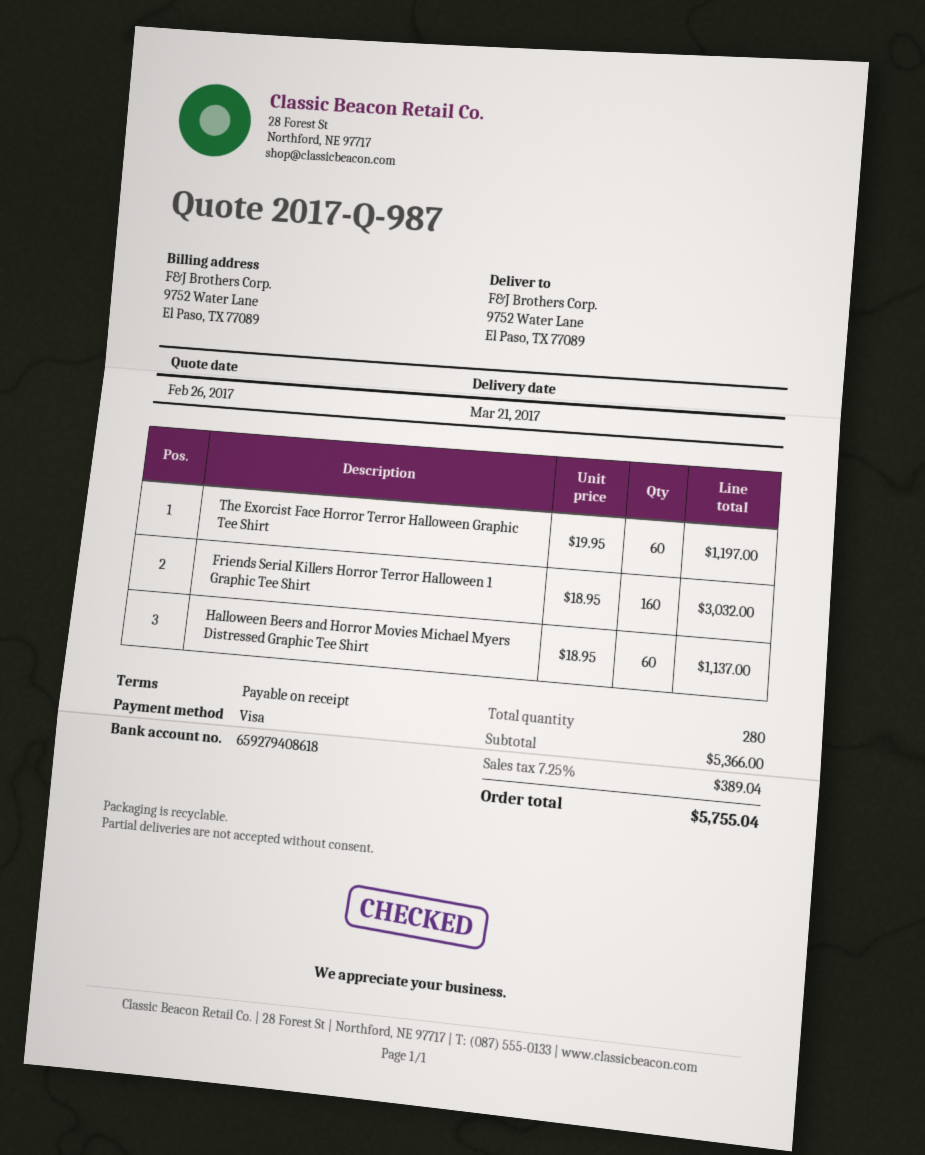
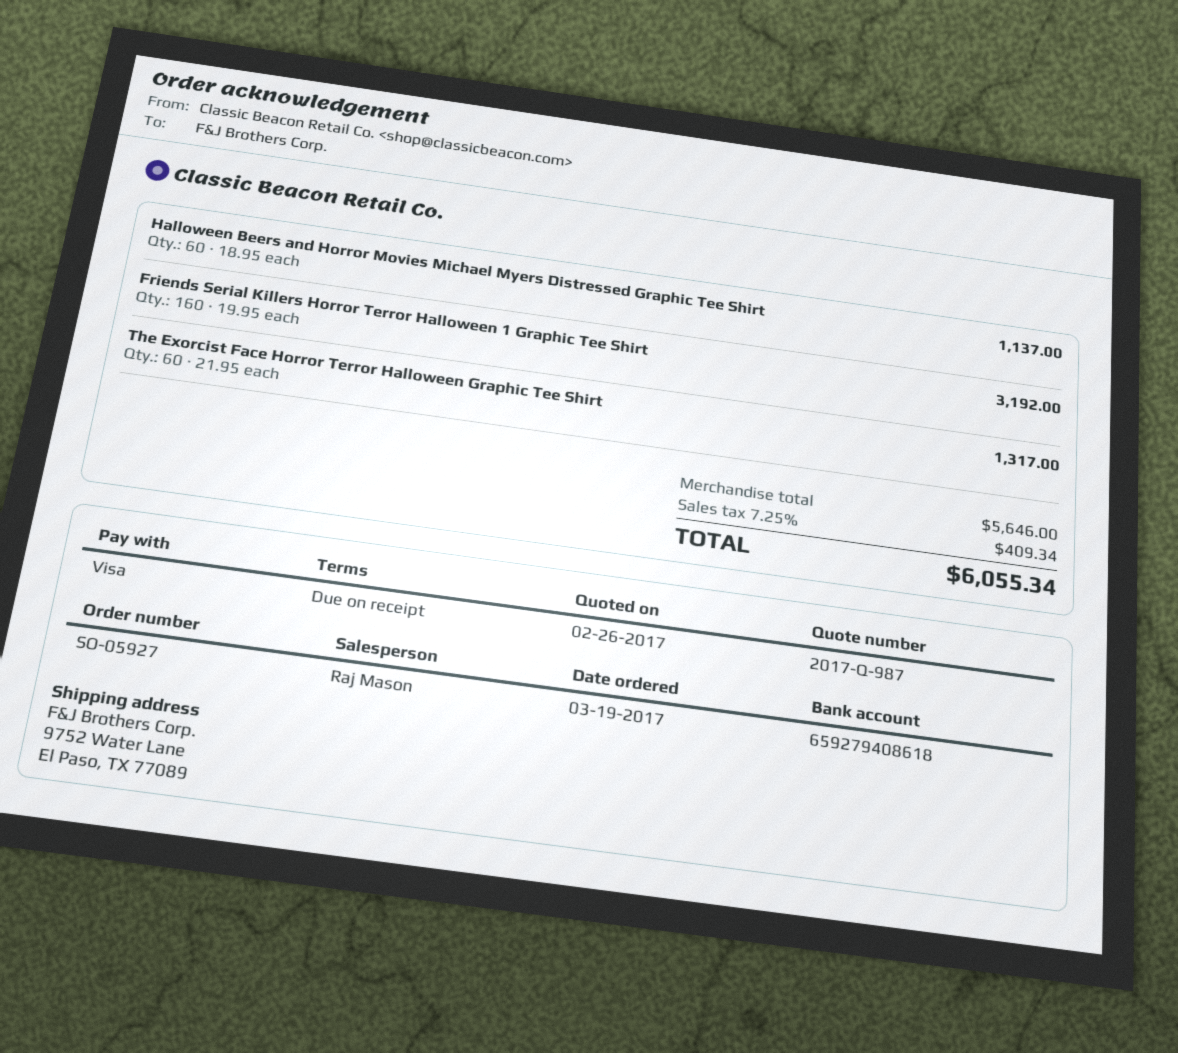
The Exorcist Face Horror Terror Halloween Graphic Tee Shirt: 60 x 19.95 = 1197.00 -> 60 x 21.95 = 1317.00
Friends Serial Killers Horror Terror Halloween 1 Graphic Tee Shirt: 160 x 18.95 = 3032.00 -> 160 x 19.95 = 3192.00
subtotal: 5366.00 -> 5646.00
tax: 7.25% = 389.04 -> 7.25% = 409.34
total: 5755.04 -> 6055.34

